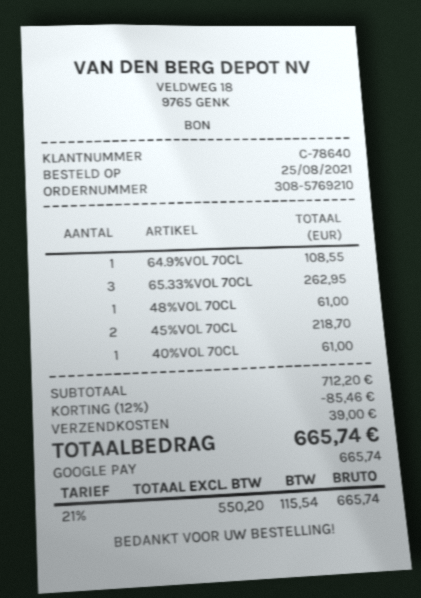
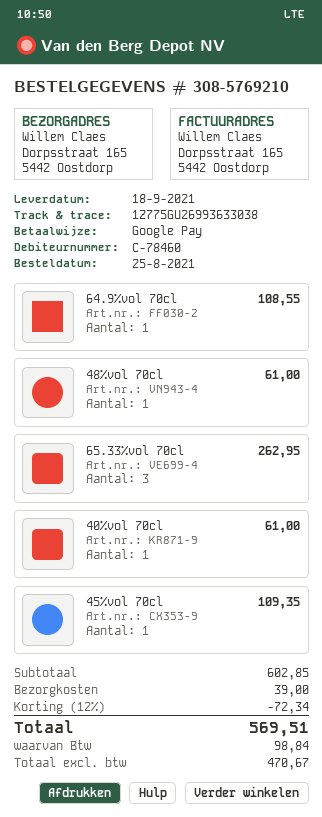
customer number: C-78640 -> C-78460
45%VOL 70CL: 2 for 218.70 -> 1 for 109.35
subtotal: 712.20 -> 602.85
discount: 12% = 85.46 -> 12% = 72.34
net: 550.20 -> 470.67
tax: 115.54 -> 98.84
total: 665.74 -> 569.51

